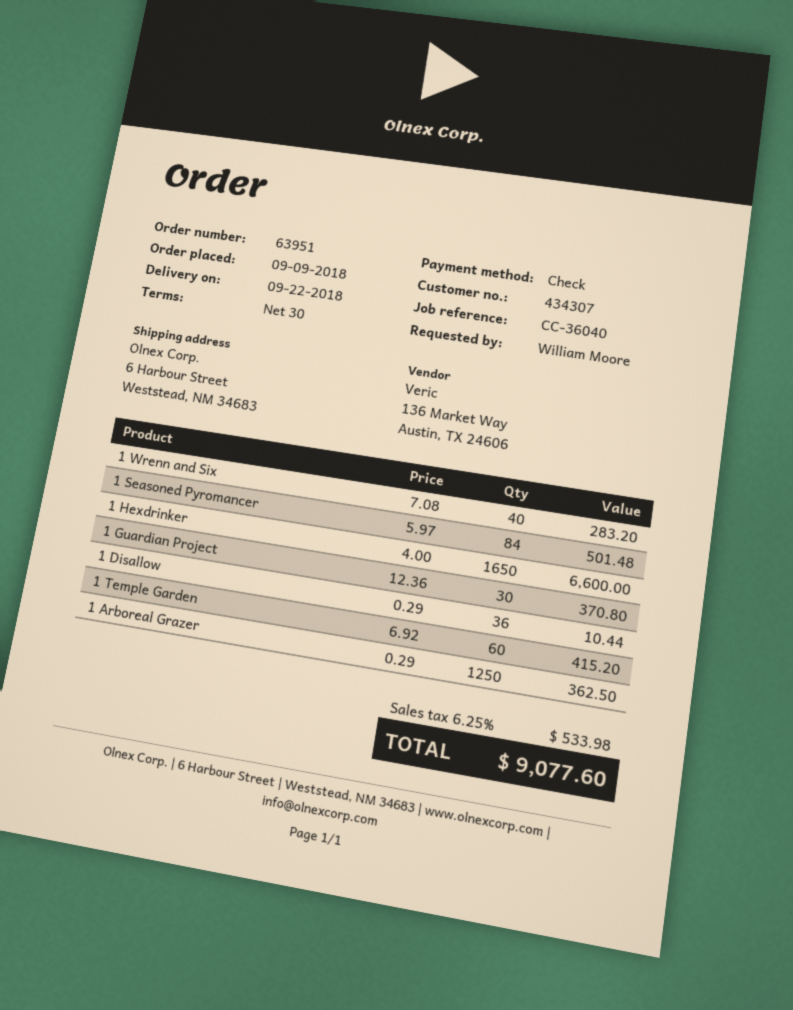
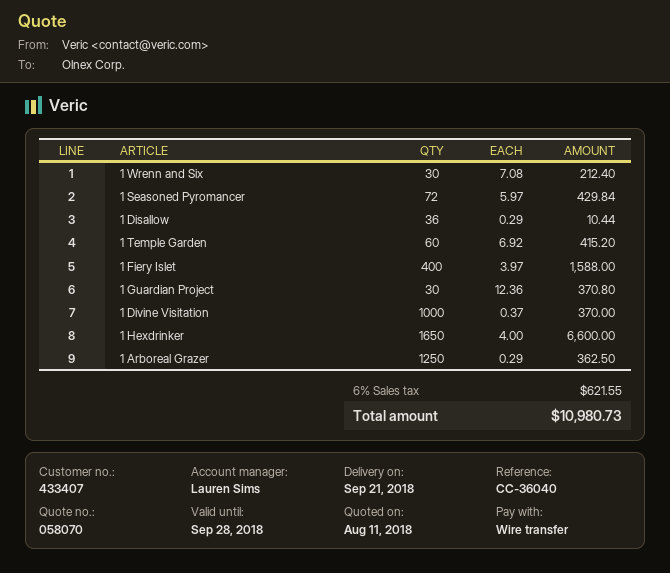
delivery date: 2018-09-22 -> 2018-09-21
customer number: 434307 -> 433407
payment method: cheque -> bank transfer
1 Wrenn and Six: 40 x 7.08 = 283.20 -> 30 x 7.08 = 212.40
1 Seasoned Pyromancer: 84 x 5.97 = 501.48 -> 72 x 5.97 = 429.84
1 Fiery Islet: none -> 400 x 3.97 = 1588.00
1 Divine Visitation: none -> 1000 x 0.37 = 370.00
tax: 6.25% = 533.98 -> 6% = 621.55
total: 9077.60 -> 10980.73

